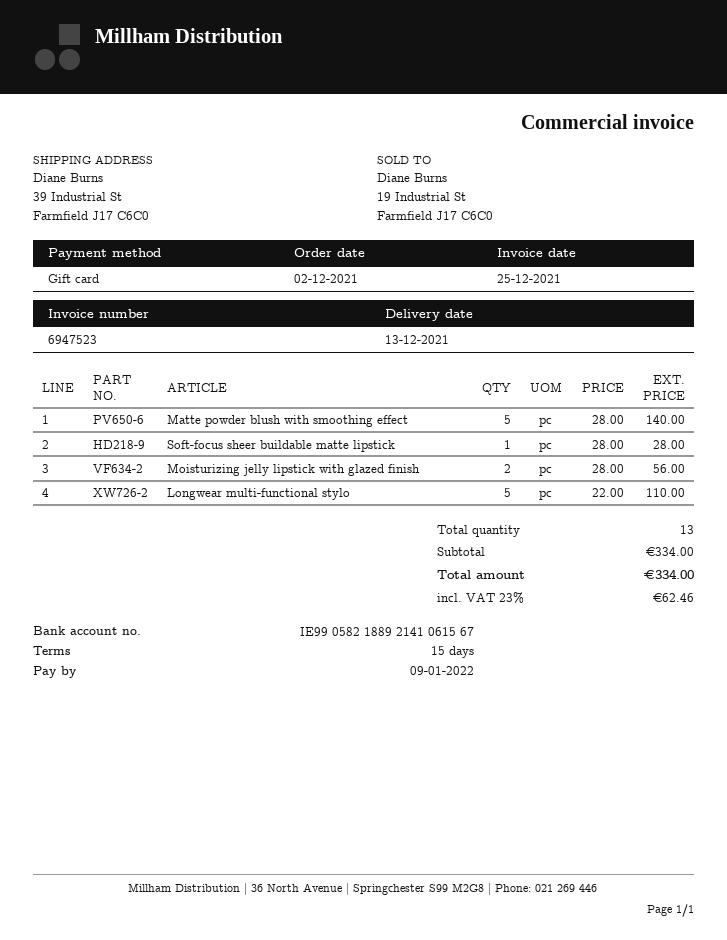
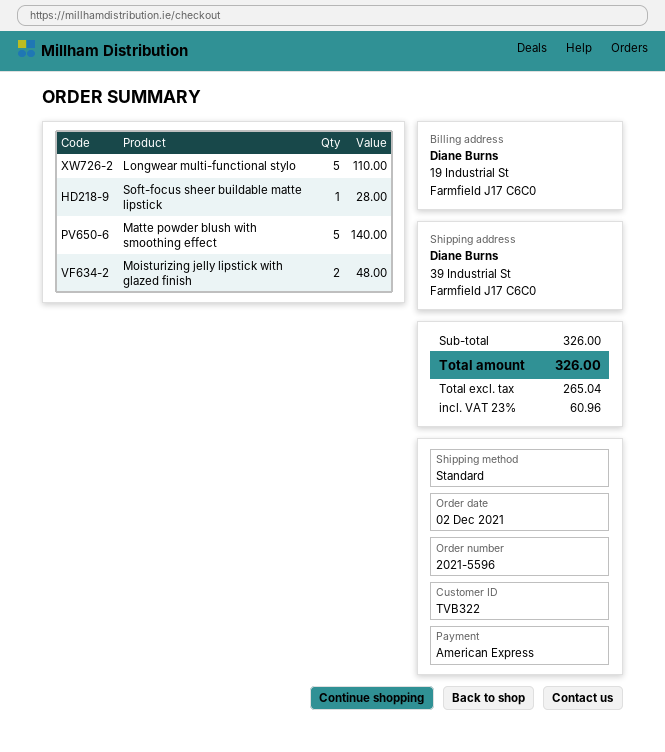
payment method: gift card -> American Express
Moisturizing jelly lipstick with glazed finish: 2 for 56.00 -> 2 for 48.00
subtotal: 334.00 -> 326.00
tax: 23% = 62.46 -> 23% = 60.96
total: 334.00 -> 326.00

